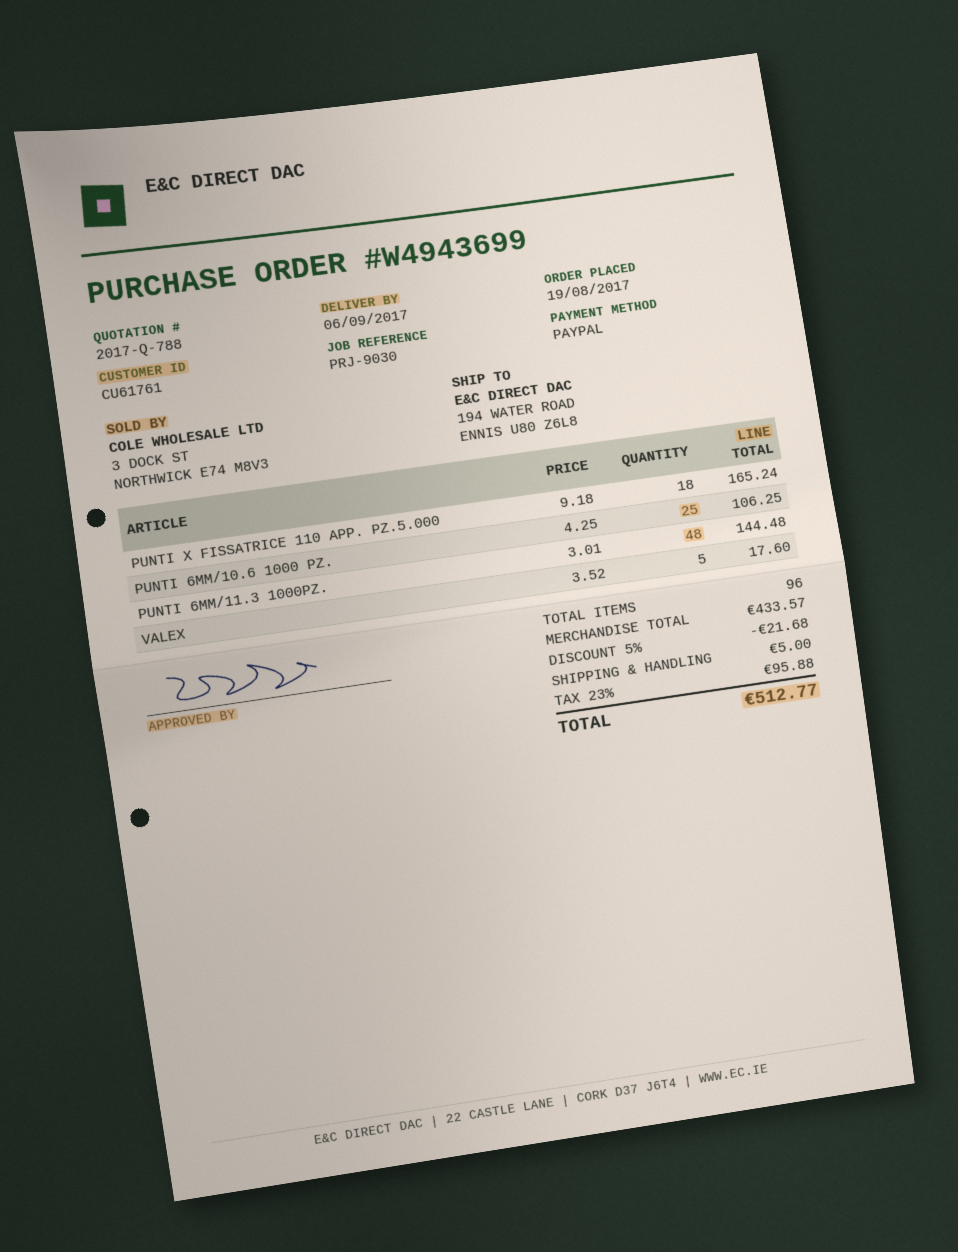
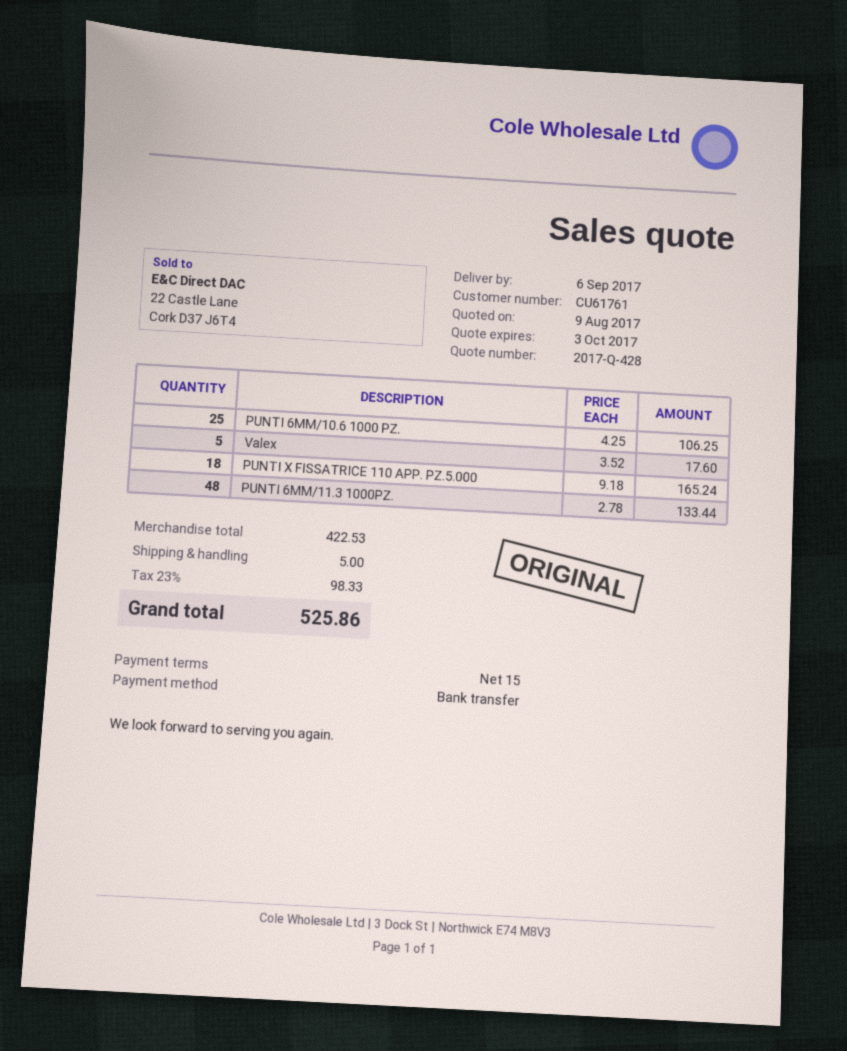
quote number: 2017-Q-788 -> 2017-Q-428
payment method: PayPal -> bank transfer
PUNTI 6MM/11.3 1000PZ.: 48 x 3.01 = 144.48 -> 48 x 2.78 = 133.44
subtotal: 433.57 -> 422.53
discount: 5% = 21.68 -> none
tax: 23% = 95.88 -> 23% = 98.33
total: 512.77 -> 525.86

